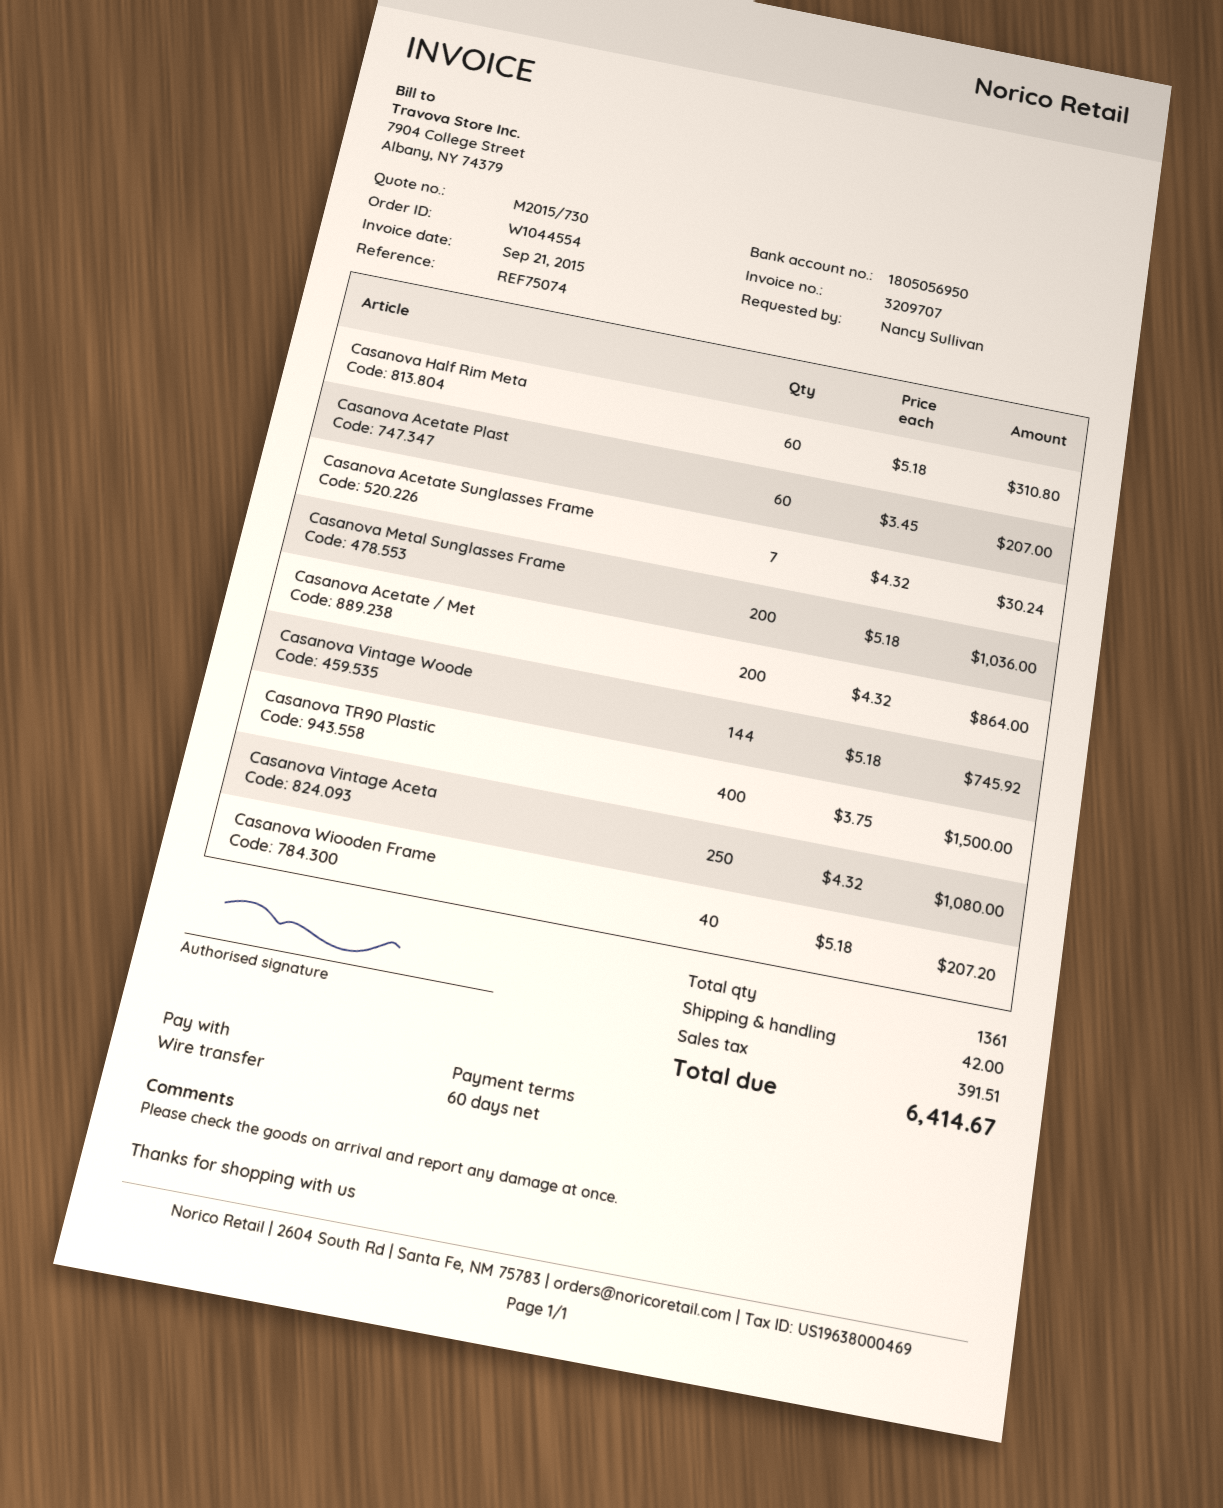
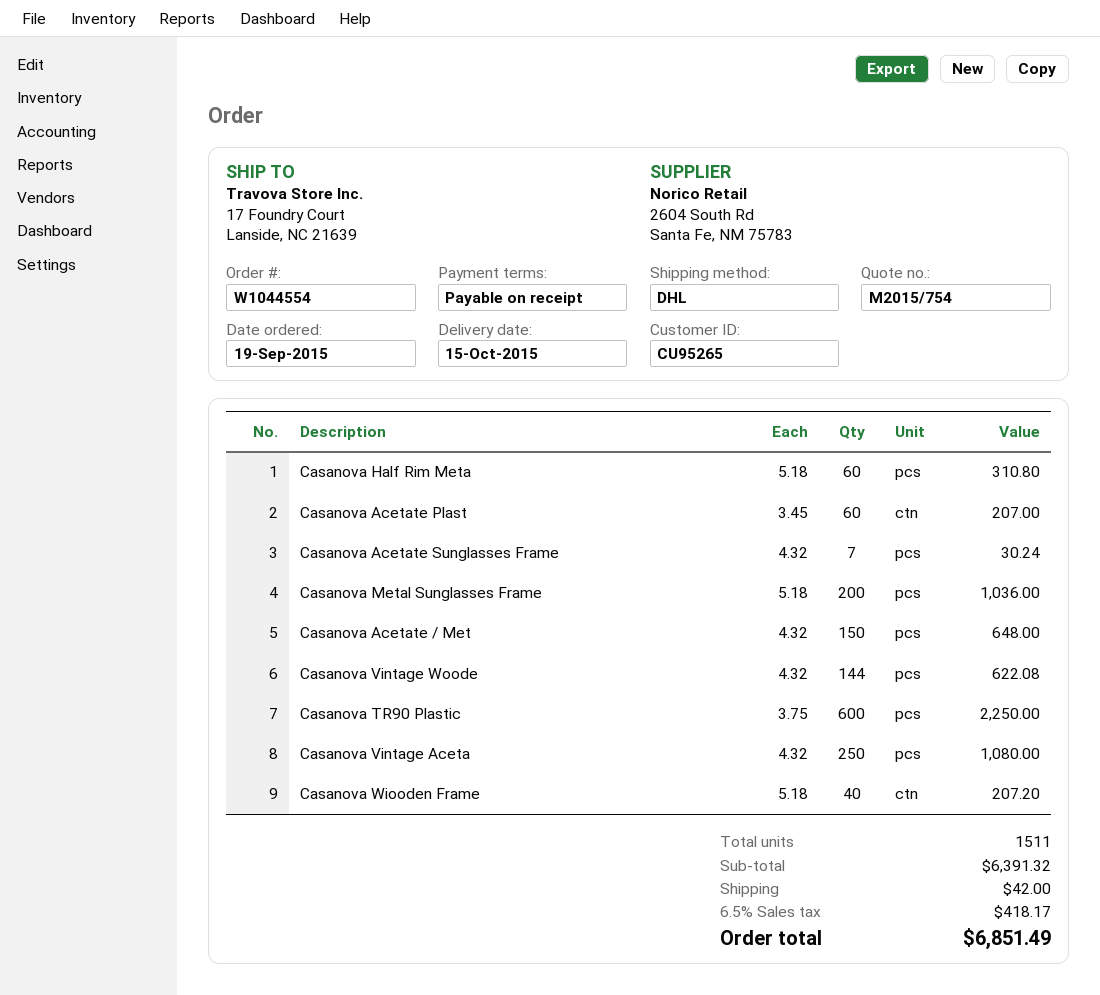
quote number: M2015/730 -> M2015/754
payment terms: 60 days -> on receipt
Casanova Acetate / Met: 200 x 4.32 = 864.00 -> 150 x 4.32 = 648.00
Casanova Vintage Woode: 144 x 5.18 = 745.92 -> 144 x 4.32 = 622.08
Casanova TR90 Plastic: 400 x 3.75 = 1500.00 -> 600 x 3.75 = 2250.00
total quantity: 1361 -> 1511
tax: 391.51 -> 418.17
total: 6414.67 -> 6851.49

